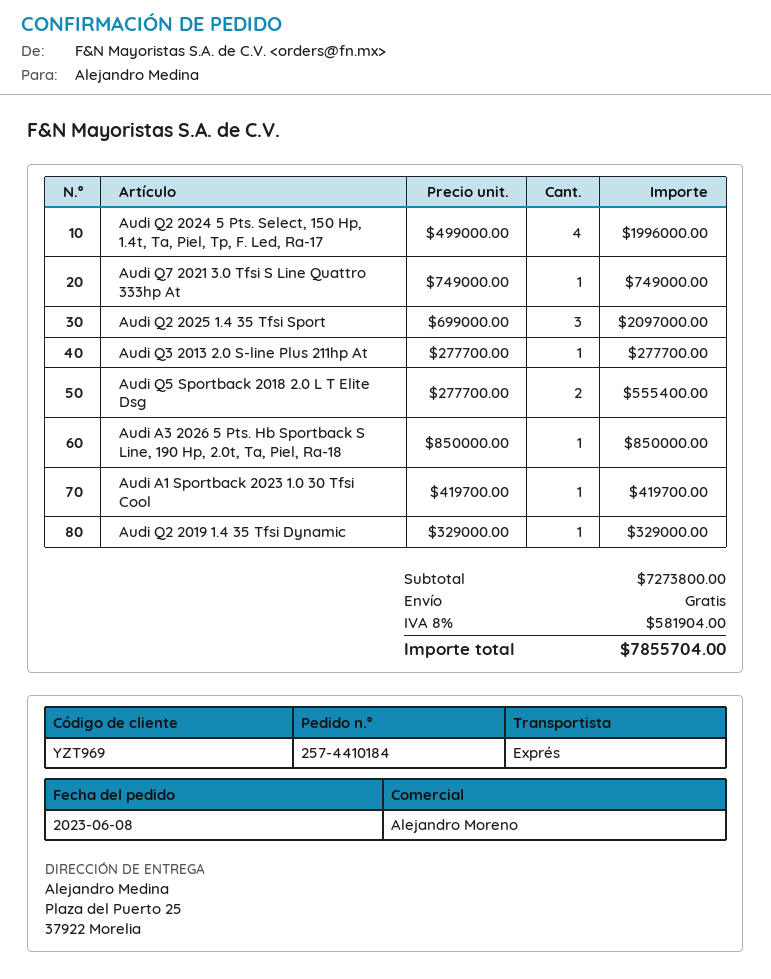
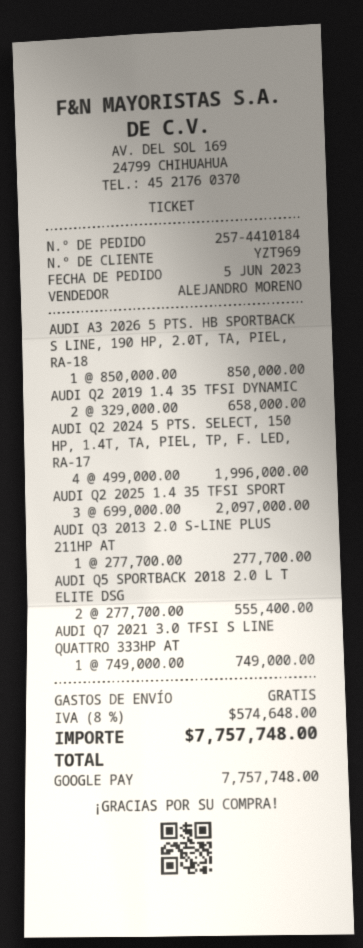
order date: 2023-06-08 -> 2023-06-05
Audi A1 Sportback 2023 1.0 30 Tfsi Cool: 1 x 419700.00 = 419700.00 -> none
Audi Q2 2019 1.4 35 Tfsi Dynamic: 1 x 329000.00 = 329000.00 -> 2 x 329000.00 = 658000.00
tax: 8% = 581904.00 -> 8% = 574648.00
total: 7855704.00 -> 7757748.00

